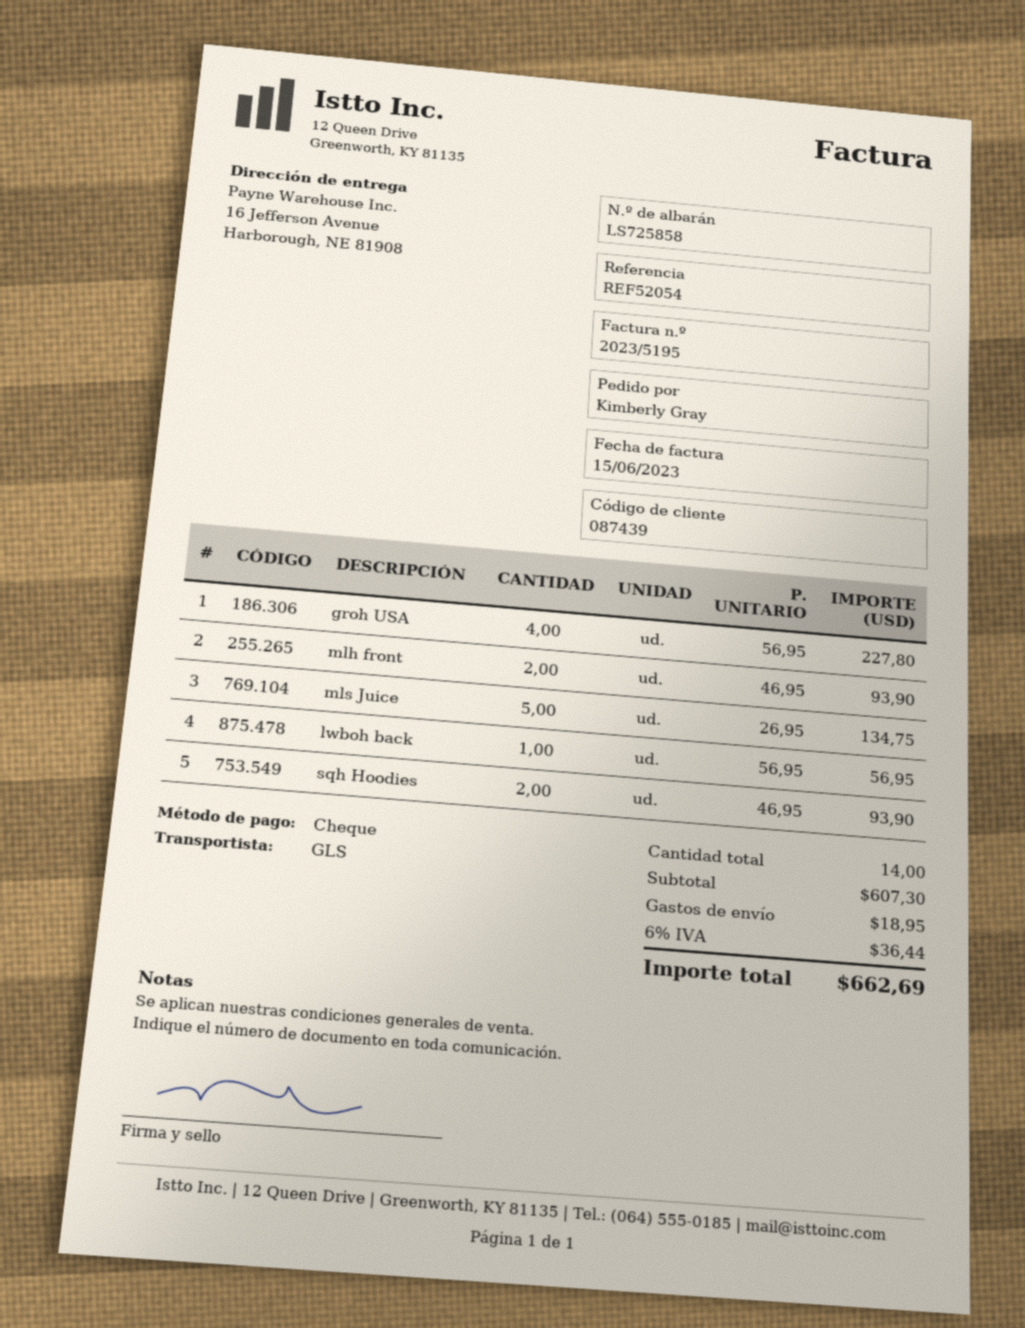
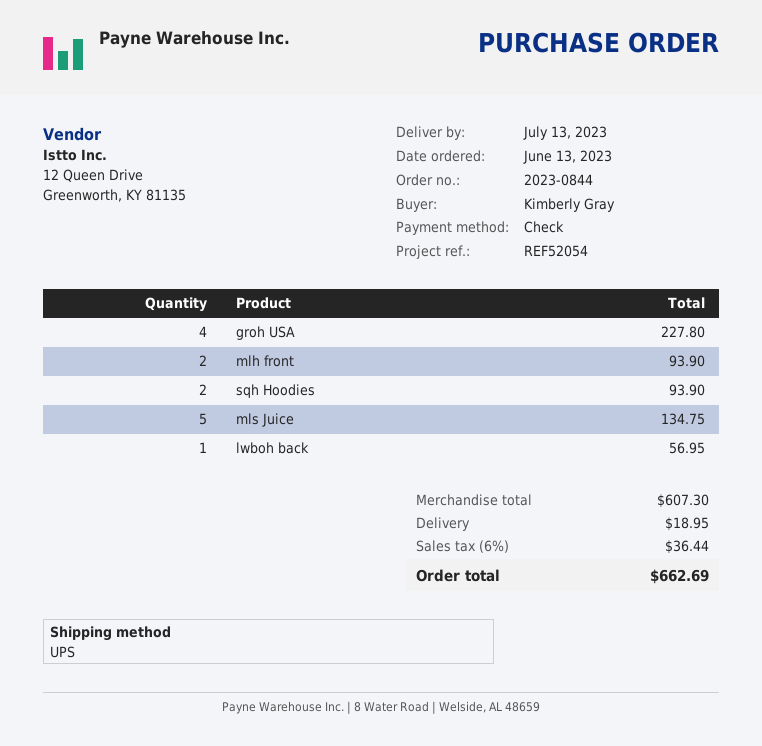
shipping method: GLS -> UPS

